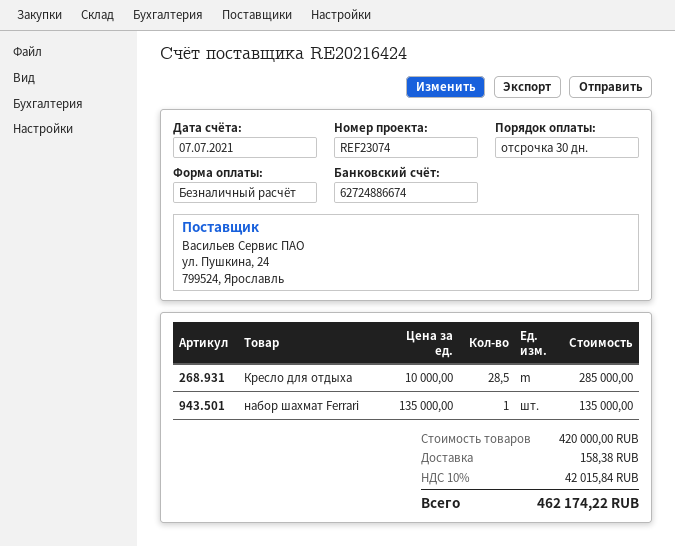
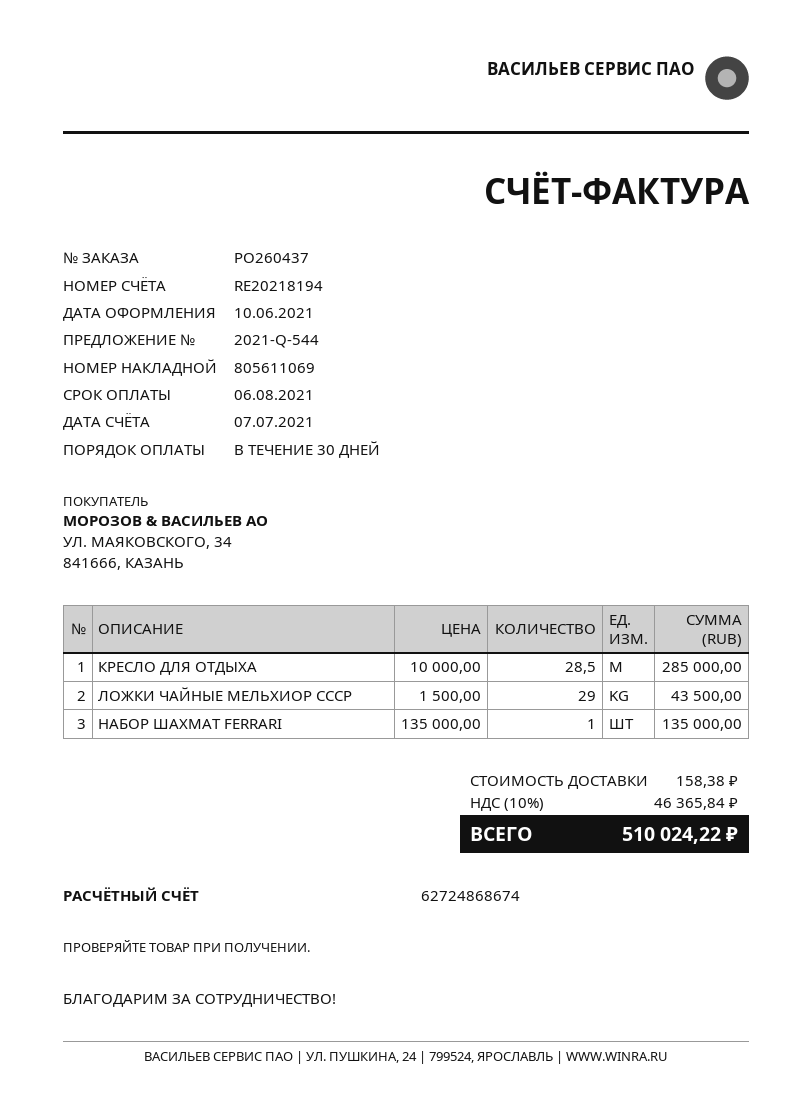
invoice number: RE20216424 -> RE20218194
bank account: 62724886674 -> 62724868674
ЛОЖКИ ЧАЙНЫЕ МЕЛЬХИОР СССР: none -> 29 x 1500.00 = 43500.00
tax: 10% = 42015.84 -> 10% = 46365.84
total: 462174.22 -> 510024.22

